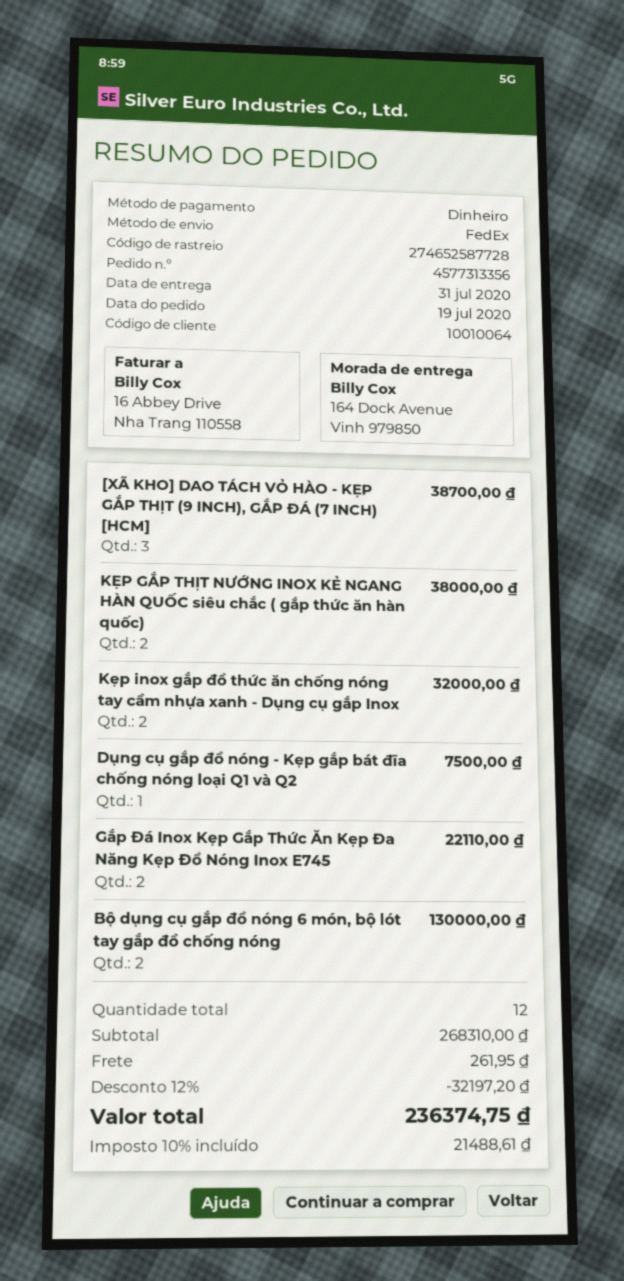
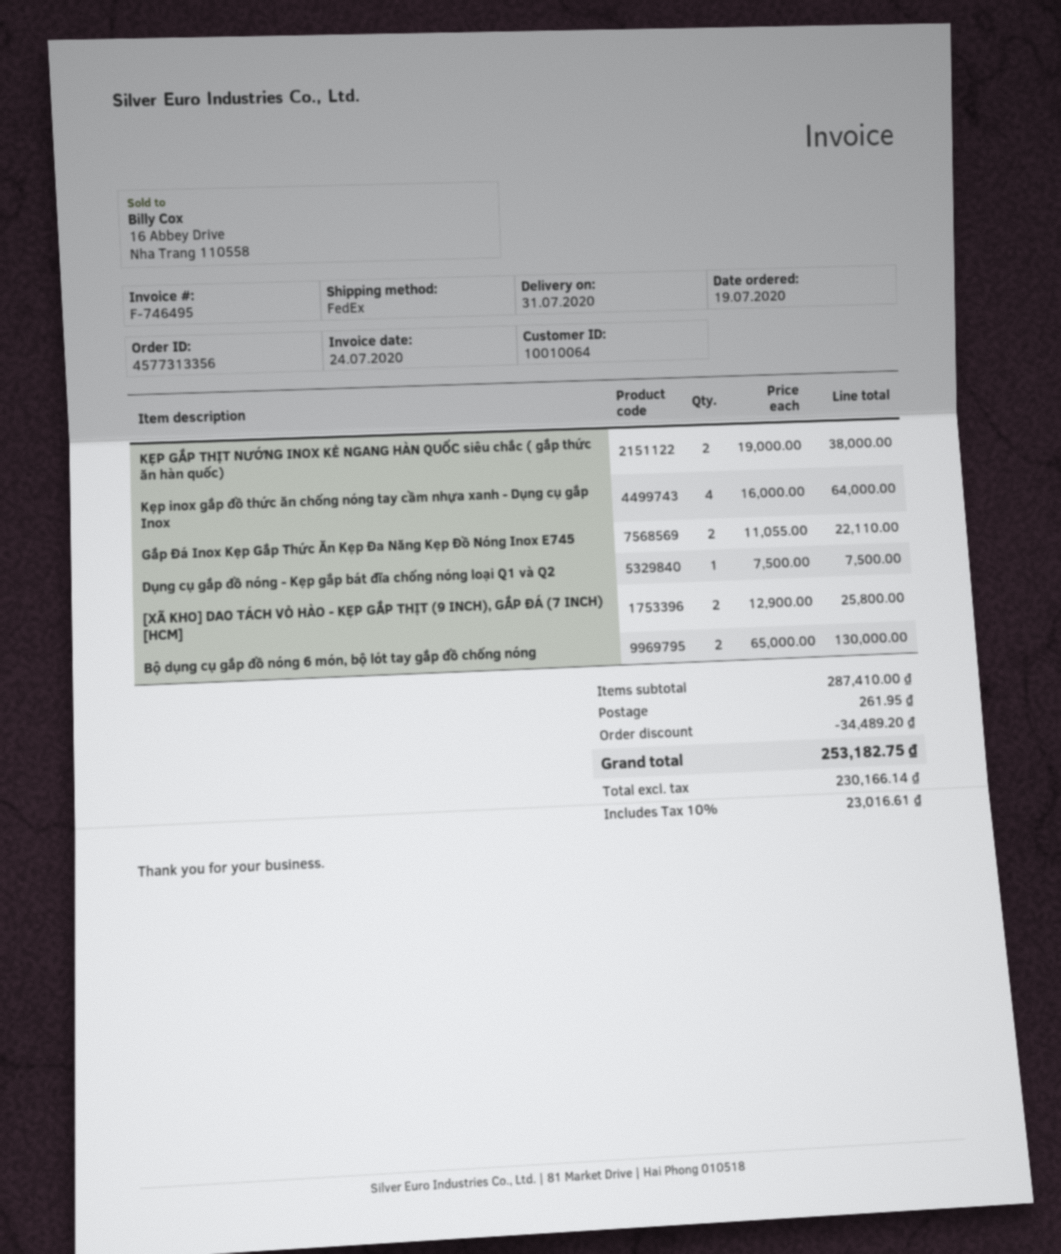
[XÃ KHO] DAO TÁCH VỎ HÀO - KẸP GẮP THỊT (9 INCH), GẮP ĐÁ (7 INCH) [HCM]: 3 for 38700.00 -> 2 for 25800.00
Kẹp inox gắp đồ thức ăn chống nóng tay cầm nhựa xanh - Dụng cụ gắp Inox: 2 for 32000.00 -> 4 for 64000.00
subtotal: 268310.00 -> 287410.00
discount: 32197.20 -> 34489.20
tax: 10% = 21488.61 -> 10% = 23016.61
total: 236374.75 -> 253182.75

